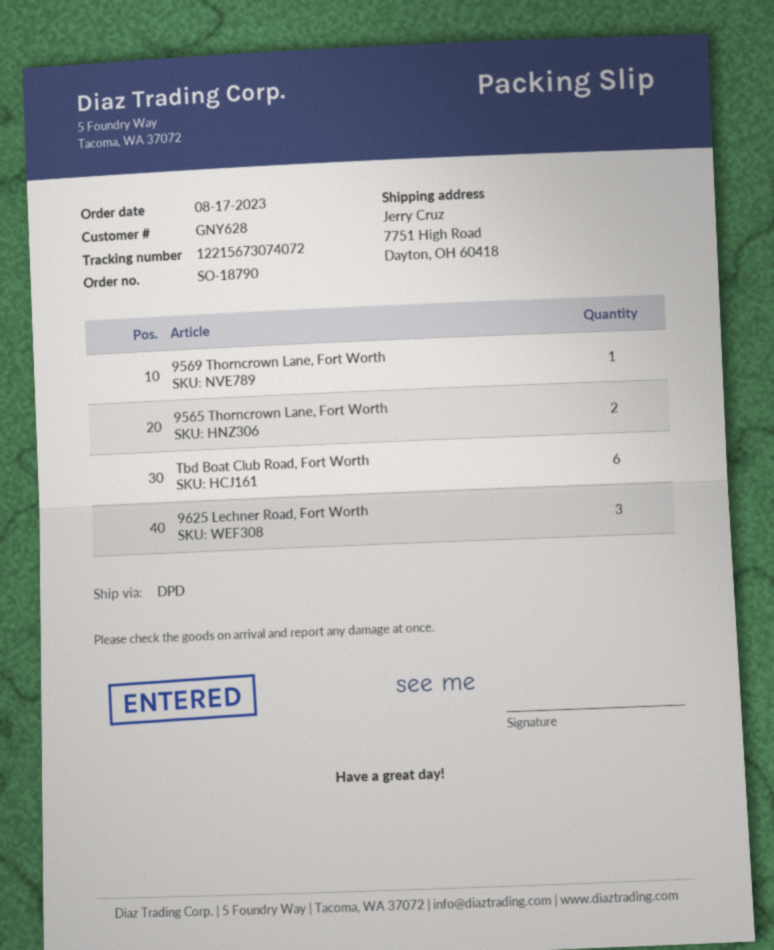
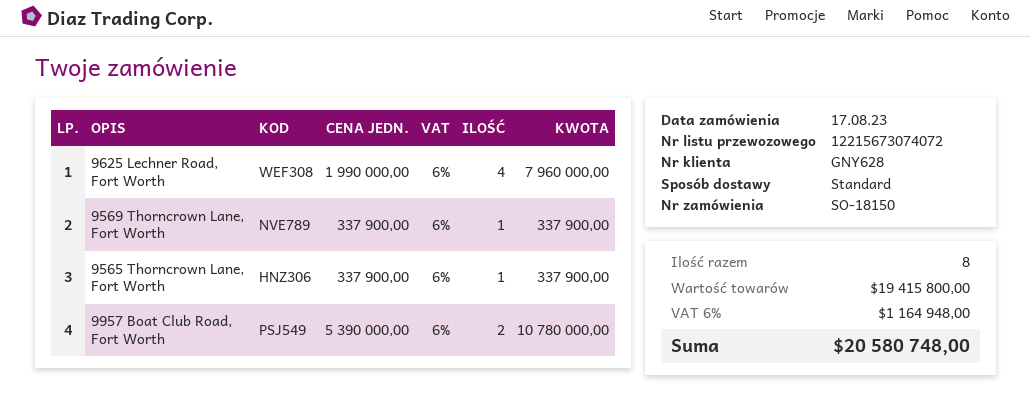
order number: SO-18790 -> SO-18150
shipping method: DPD -> standard
9565 Thorncrown Lane, Fort Worth: 2 -> 1
Tbd Boat Club Road, Fort Worth: 6 -> none
9625 Lechner Road, Fort Worth: 3 -> 4
9957 Boat Club Road, Fort Worth: none -> 2

